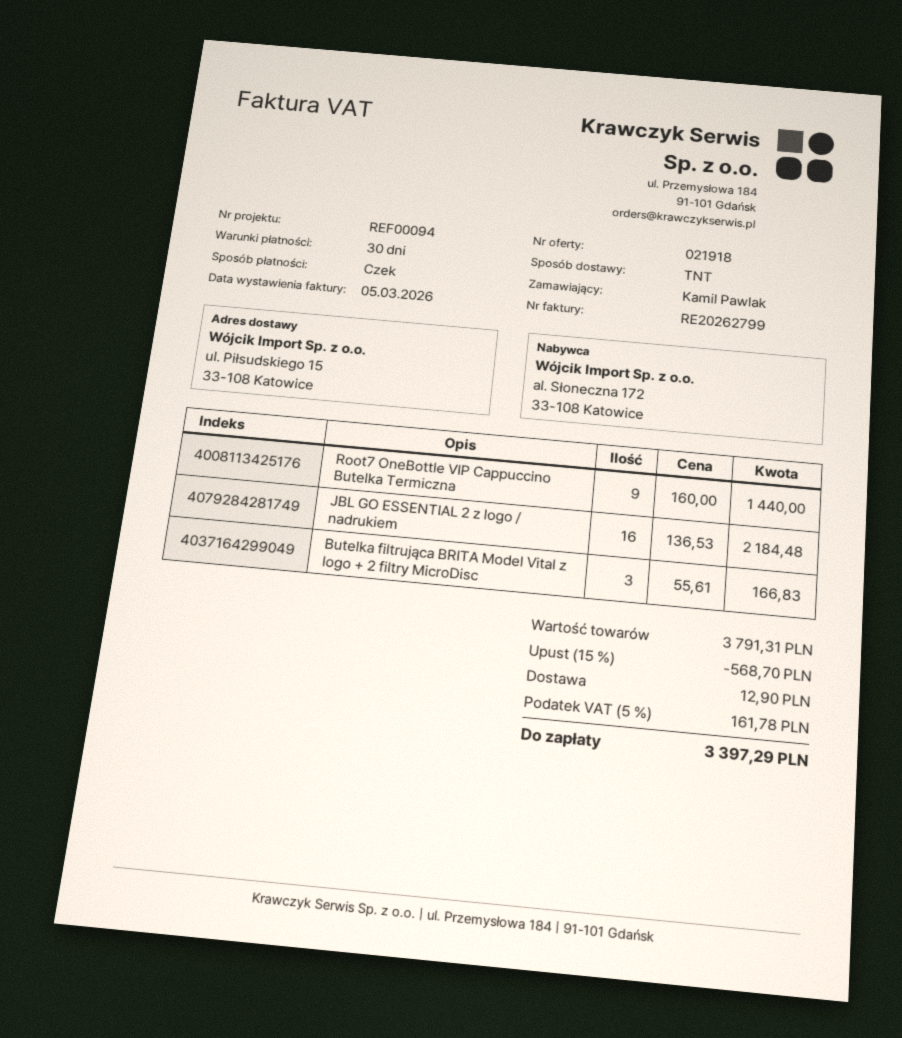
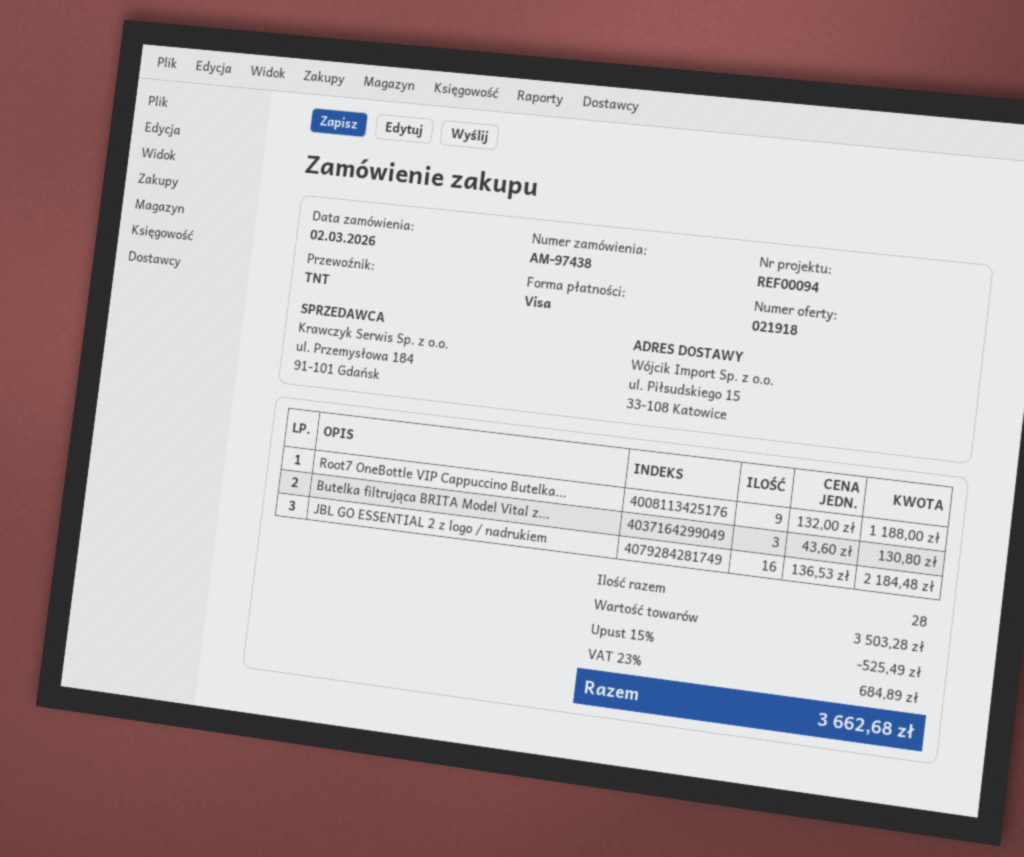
payment method: cheque -> Visa
Root7 OneBottle VIP Cappuccino Butelka Termiczna: 9 x 160.00 = 1440.00 -> 9 x 132.00 = 1188.00
Butelka filtrująca BRITA Model Vital z logo + 2 filtry MicroDisc: 3 x 55.61 = 166.83 -> 3 x 43.60 = 130.80
subtotal: 3791.31 -> 3503.28
discount: 15% = 568.70 -> 15% = 525.49
shipping: 12.90 -> none
tax: 5% = 161.78 -> 23% = 684.89
total: 3397.29 -> 3662.68

